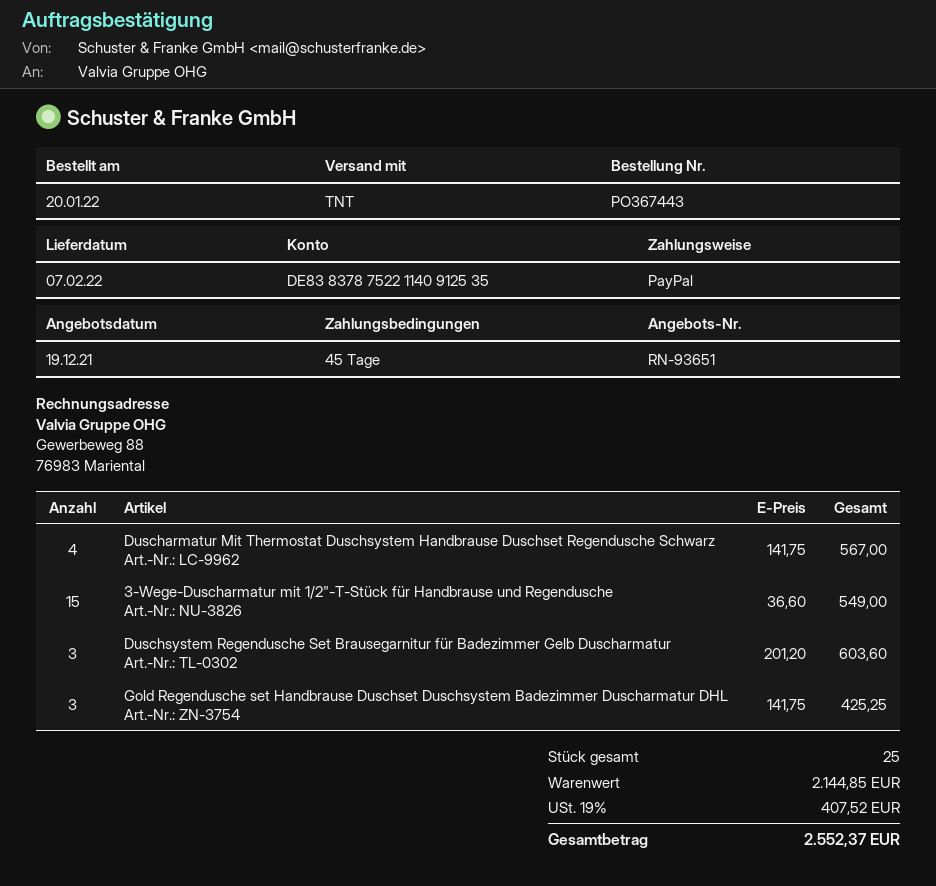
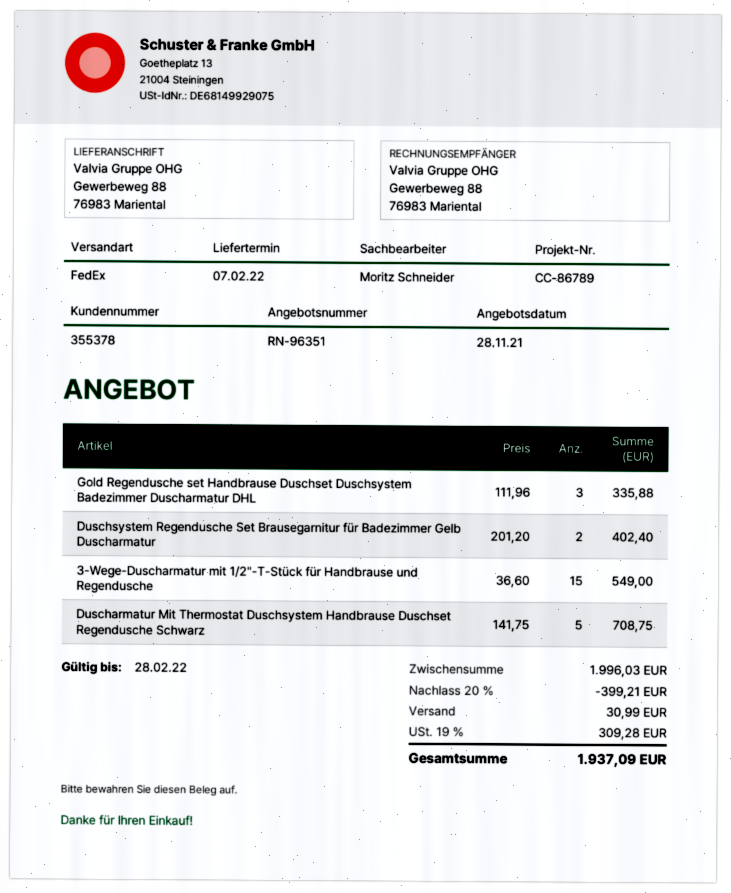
quote number: RN-93651 -> RN-96351
quote date: 2021-12-19 -> 2021-11-28
shipping method: TNT -> FedEx
Duscharmatur Mit Thermostat Duschsystem Handbrause Duschset Regendusche Schwarz: 4 x 141.75 = 567.00 -> 5 x 141.75 = 708.75
Duschsystem Regendusche Set Brausegarnitur für Badezimmer Gelb Duscharmatur: 3 x 201.20 = 603.60 -> 2 x 201.20 = 402.40
Gold Regendusche set Handbrause Duschset Duschsystem Badezimmer Duscharmatur DHL: 3 x 141.75 = 425.25 -> 3 x 111.96 = 335.88
subtotal: 2144.85 -> 1996.03
discount: none -> 20% = 399.21
shipping: none -> 30.99
tax: 19% = 407.52 -> 19% = 309.28
total: 2552.37 -> 1937.09

